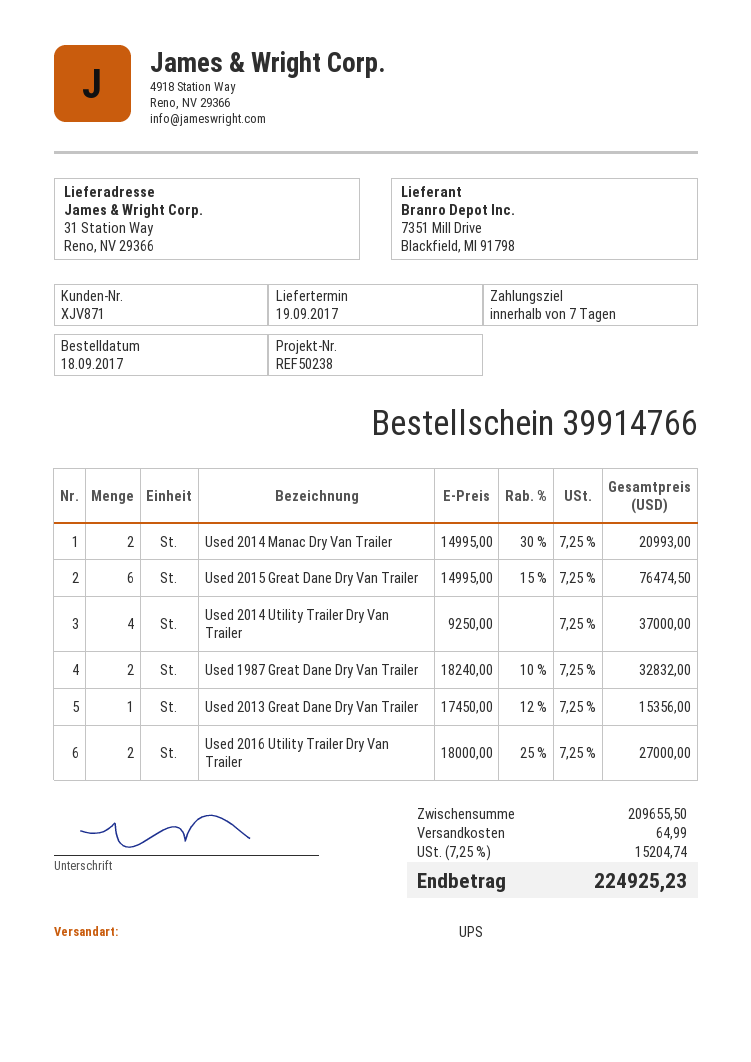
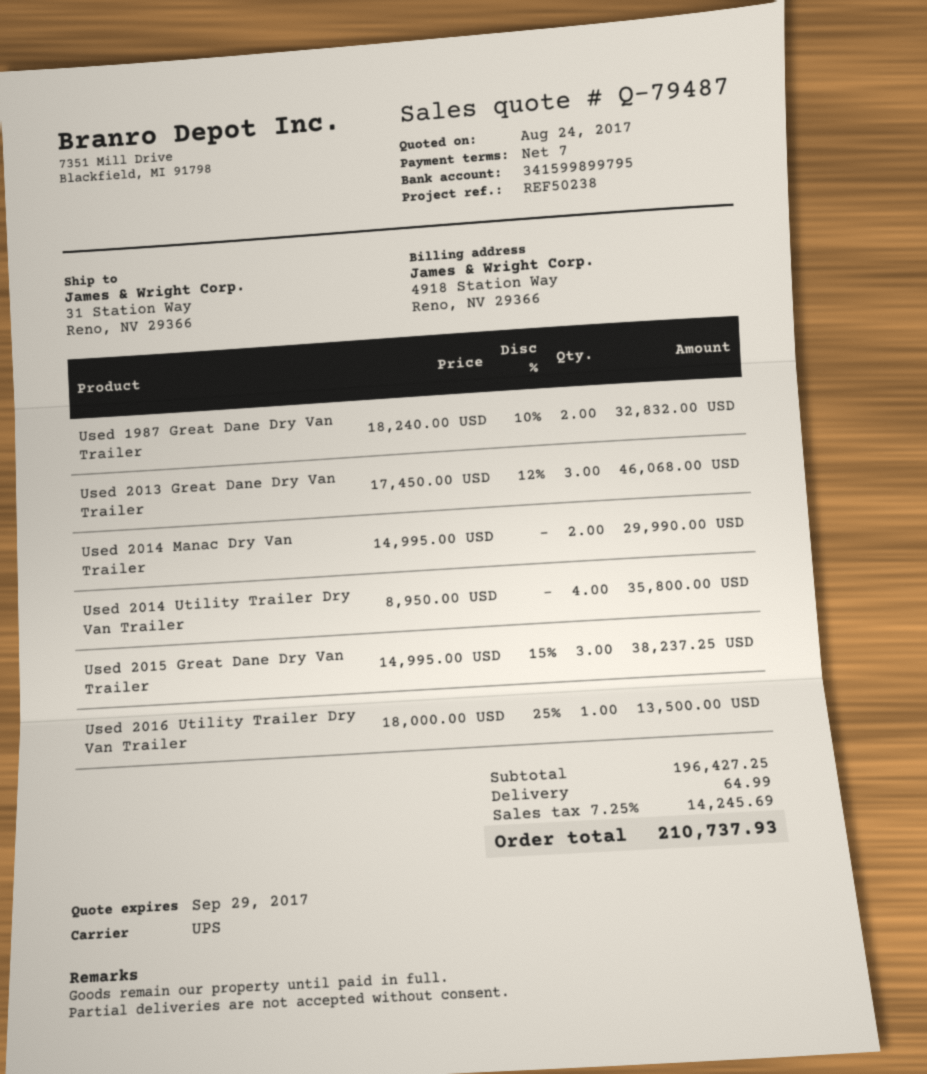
Used 2014 Manac Dry Van Trailer: 2 x 14995.00 - 30% = 20993.00 -> 2 x 14995.00 = 29990.00
Used 2015 Great Dane Dry Van Trailer: 6 x 14995.00 - 15% = 76474.50 -> 3 x 14995.00 - 15% = 38237.25
Used 2014 Utility Trailer Dry Van Trailer: 4 x 9250.00 = 37000.00 -> 4 x 8950.00 = 35800.00
Used 2013 Great Dane Dry Van Trailer: 1 x 17450.00 - 12% = 15356.00 -> 3 x 17450.00 - 12% = 46068.00
Used 2016 Utility Trailer Dry Van Trailer: 2 x 18000.00 - 25% = 27000.00 -> 1 x 18000.00 - 25% = 13500.00
subtotal: 209655.50 -> 196427.25
tax: 7.25% = 15204.74 -> 7.25% = 14245.69
total: 224925.23 -> 210737.93

